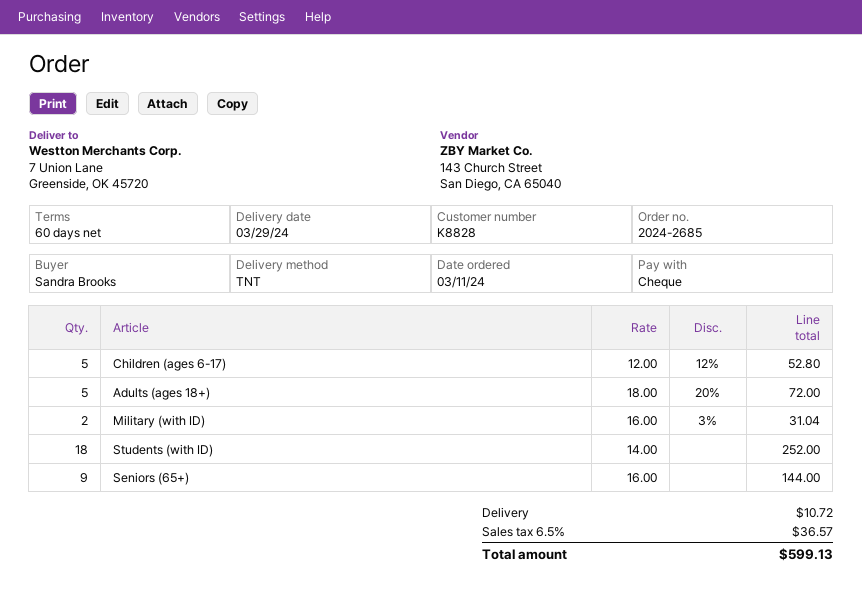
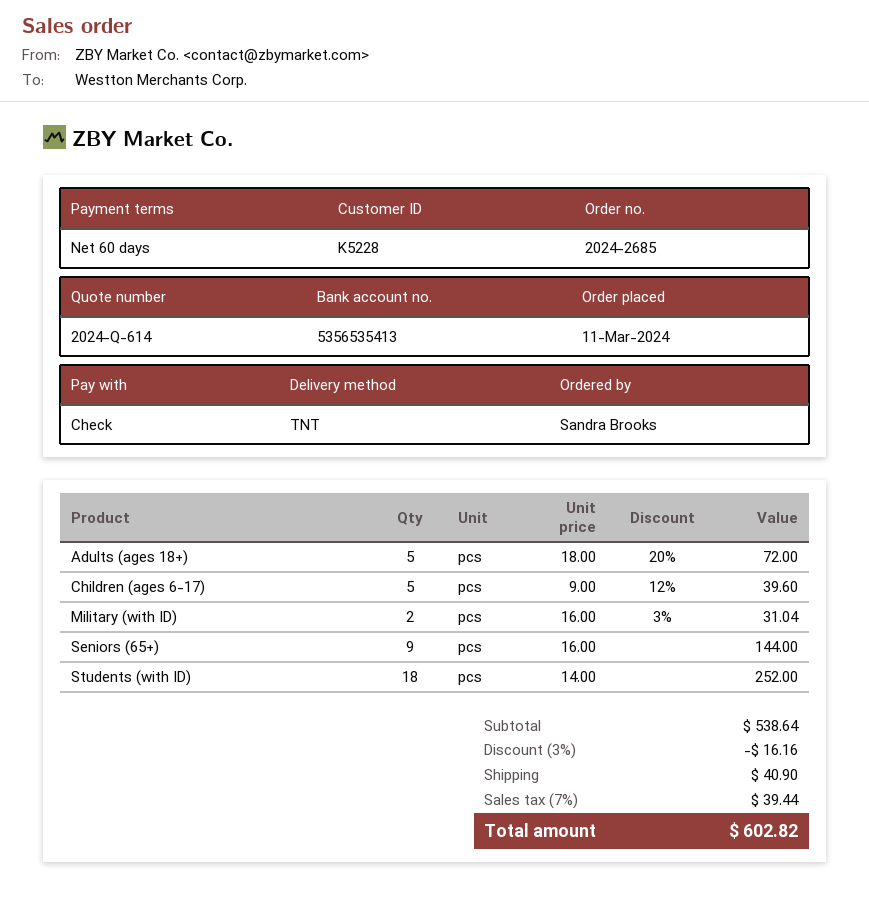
customer number: K8828 -> K5228
Children (ages 6-17): 5 x 12.00 - 12% = 52.80 -> 5 x 9.00 - 12% = 39.60
discount: none -> 3% = 16.16
shipping: 10.72 -> 40.90
tax: 6.5% = 36.57 -> 7% = 39.44
total: 599.13 -> 602.82

